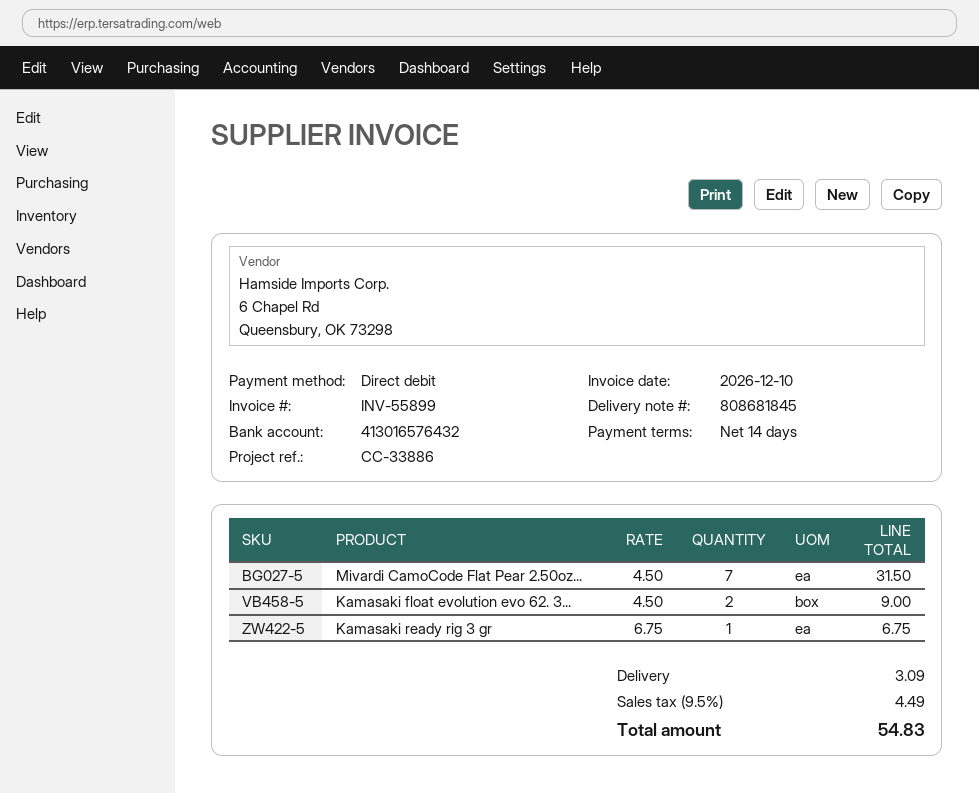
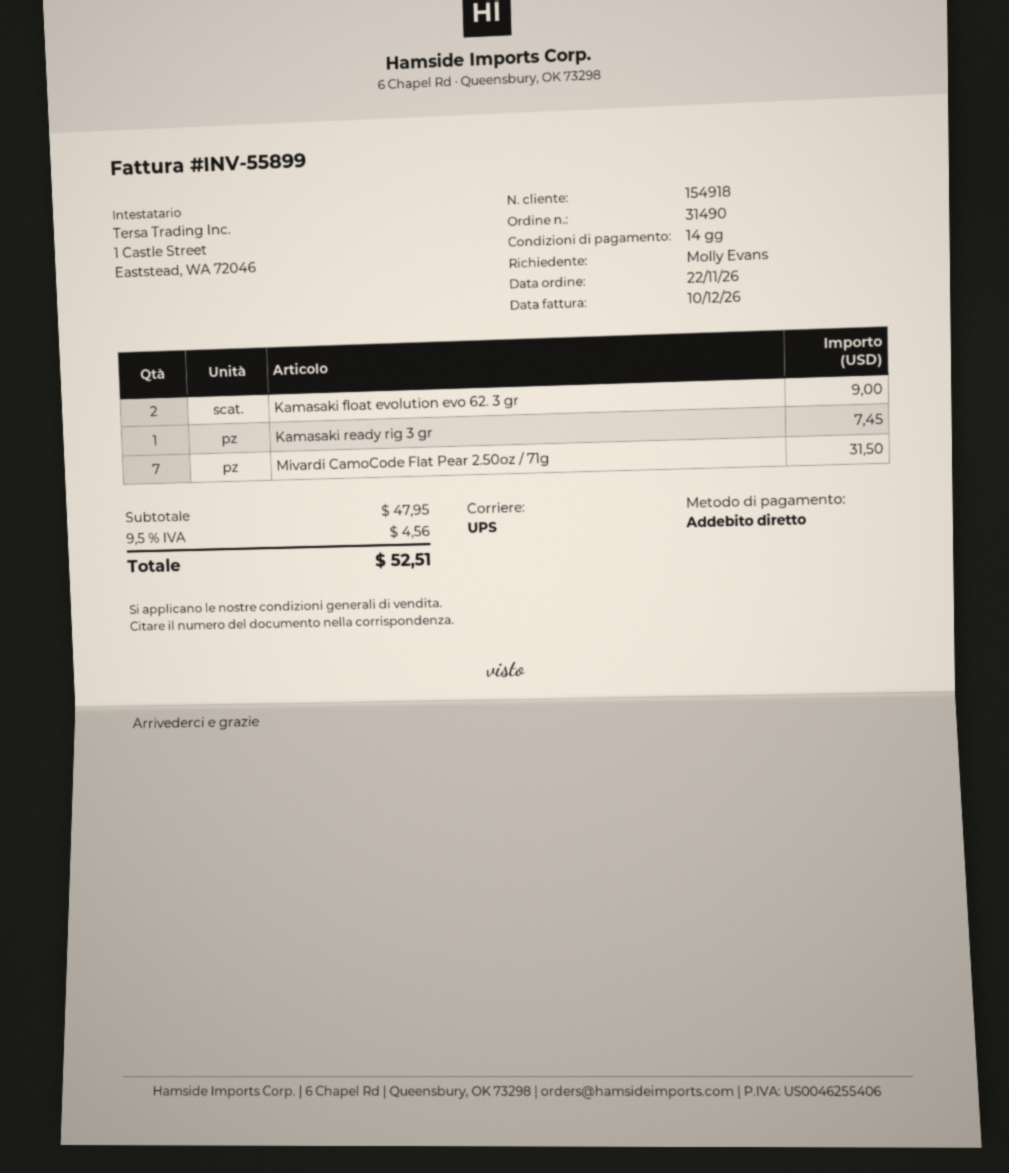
Kamasaki ready rig 3 gr: 1 for 6.75 -> 1 for 7.45
shipping: 3.09 -> none
tax: 9.5% = 4.49 -> 9.5% = 4.56
total: 54.83 -> 52.51

